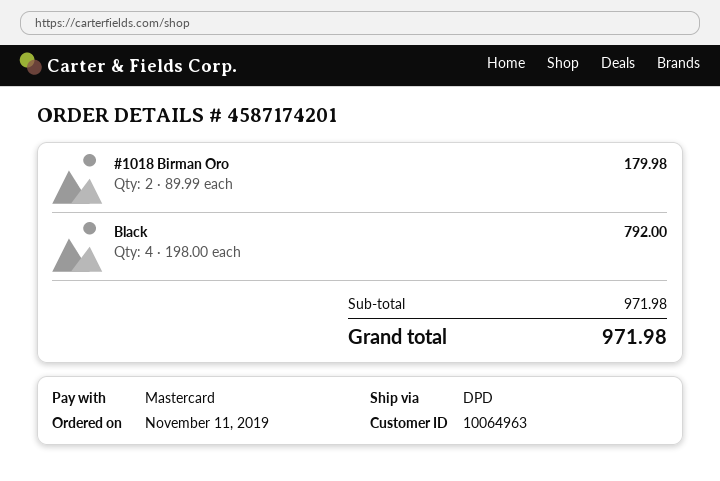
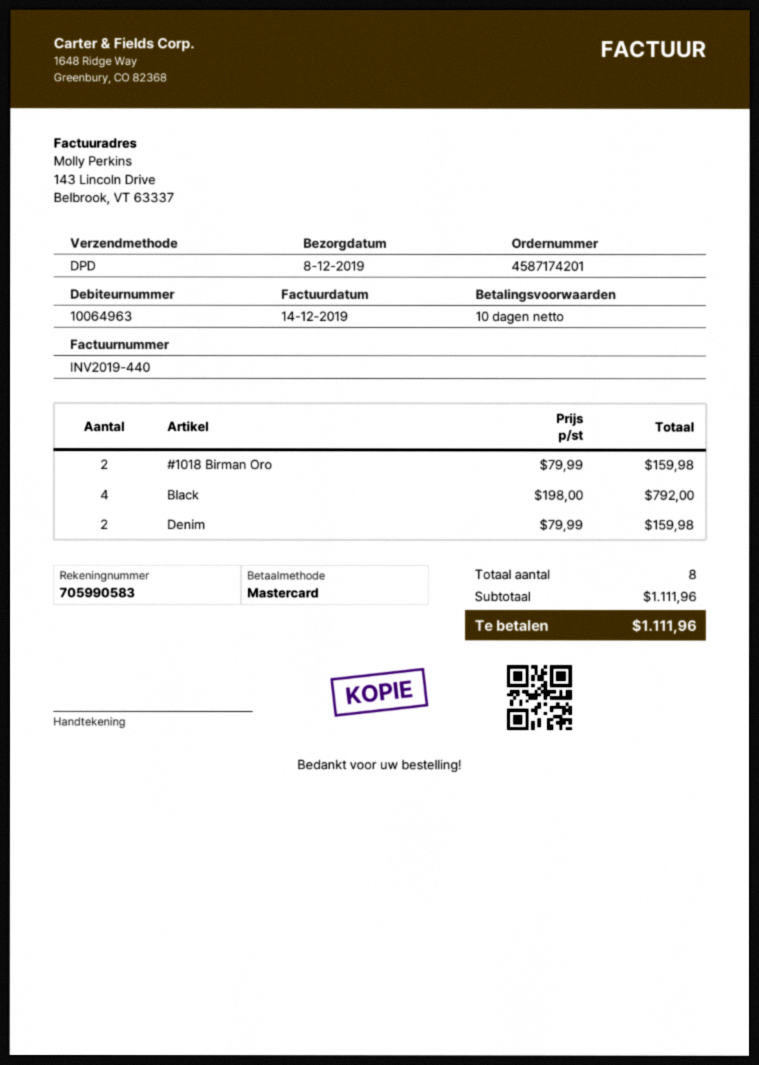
#1018 Birman Oro: 2 x 89.99 = 179.98 -> 2 x 79.99 = 159.98
Denim: none -> 2 x 79.99 = 159.98
subtotal: 971.98 -> 1111.96
total: 971.98 -> 1111.96

